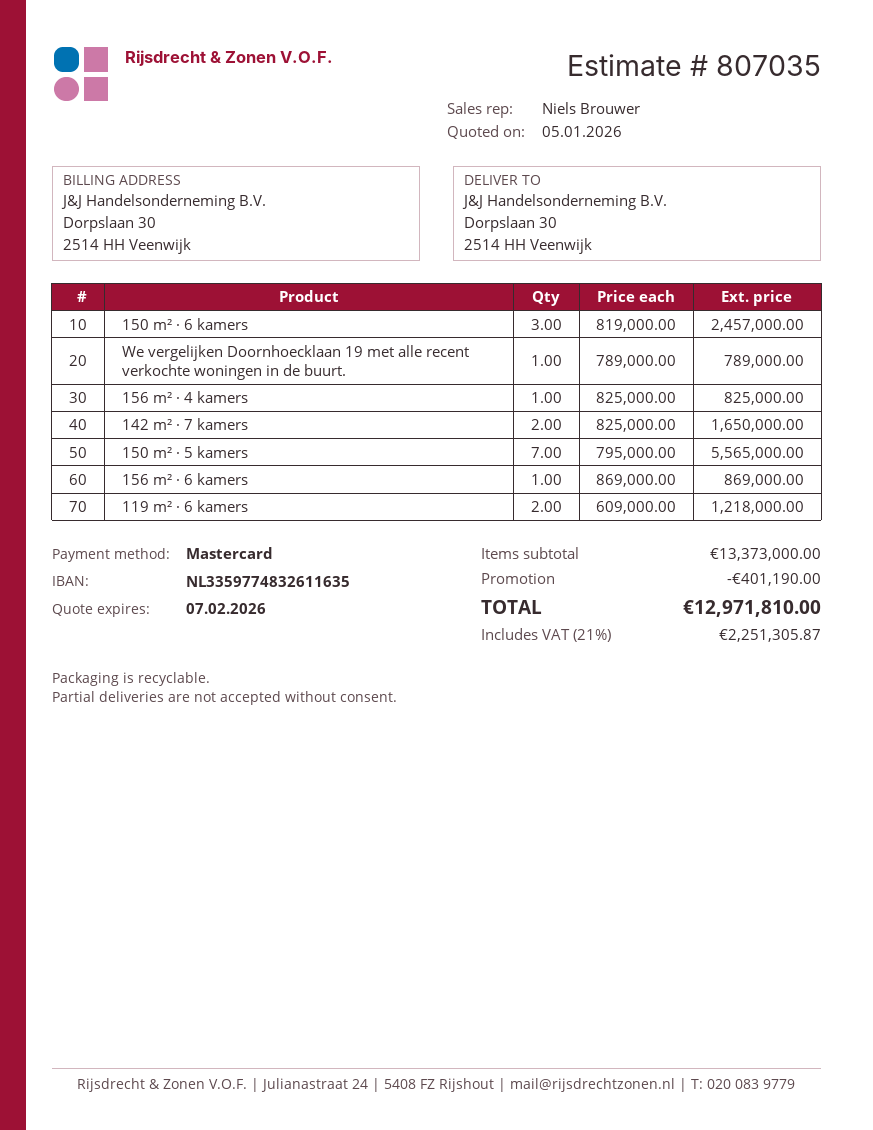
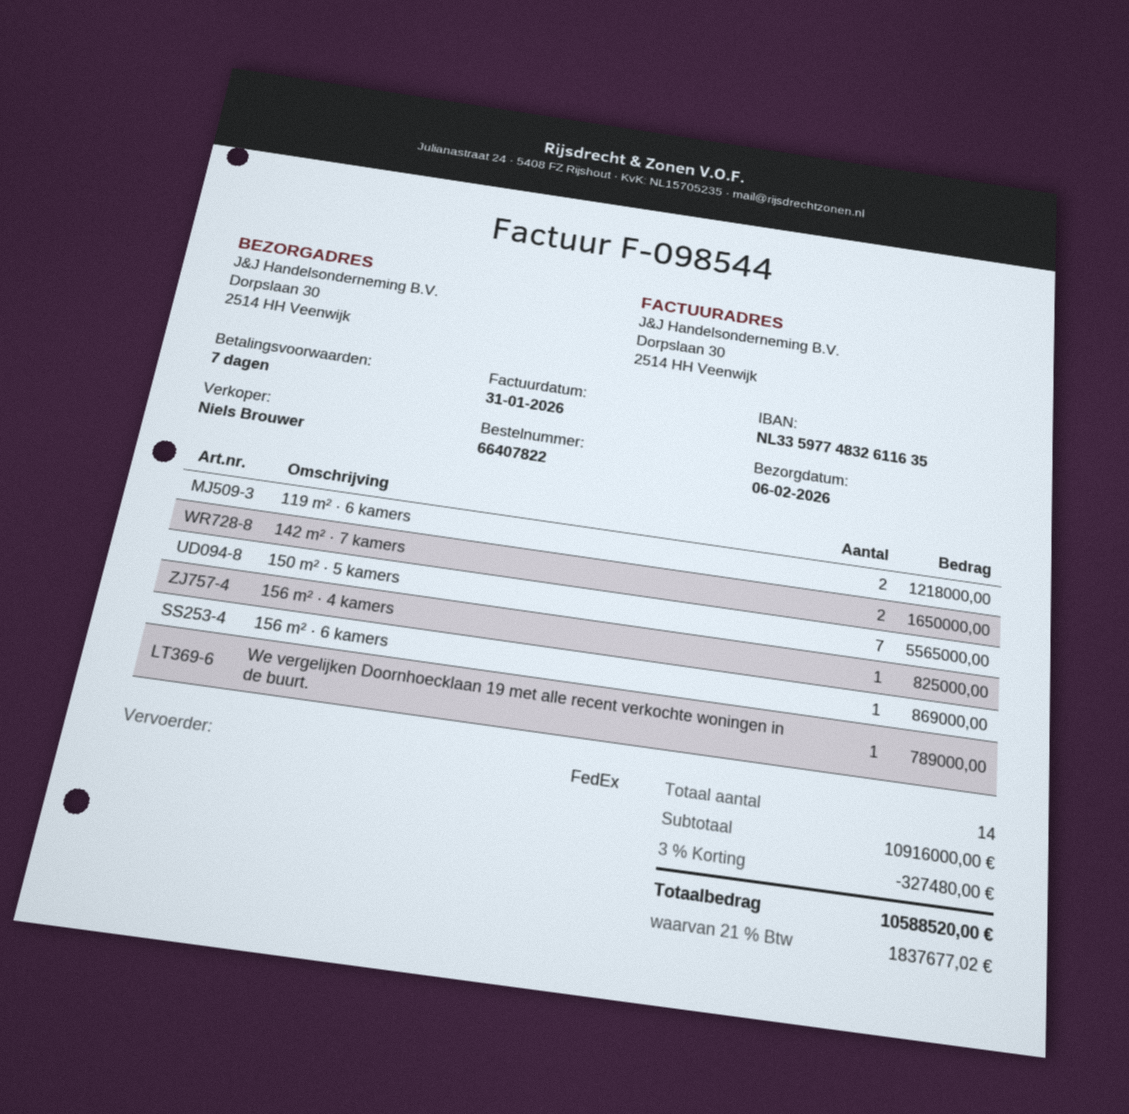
150 m² · 6 kamers: 3 for 2457000.00 -> none
subtotal: 13373000.00 -> 10916000.00
discount: 401190.00 -> 327480.00
tax: 21% = 2251305.87 -> 21% = 1837677.02
total: 12971810.00 -> 10588520.00

